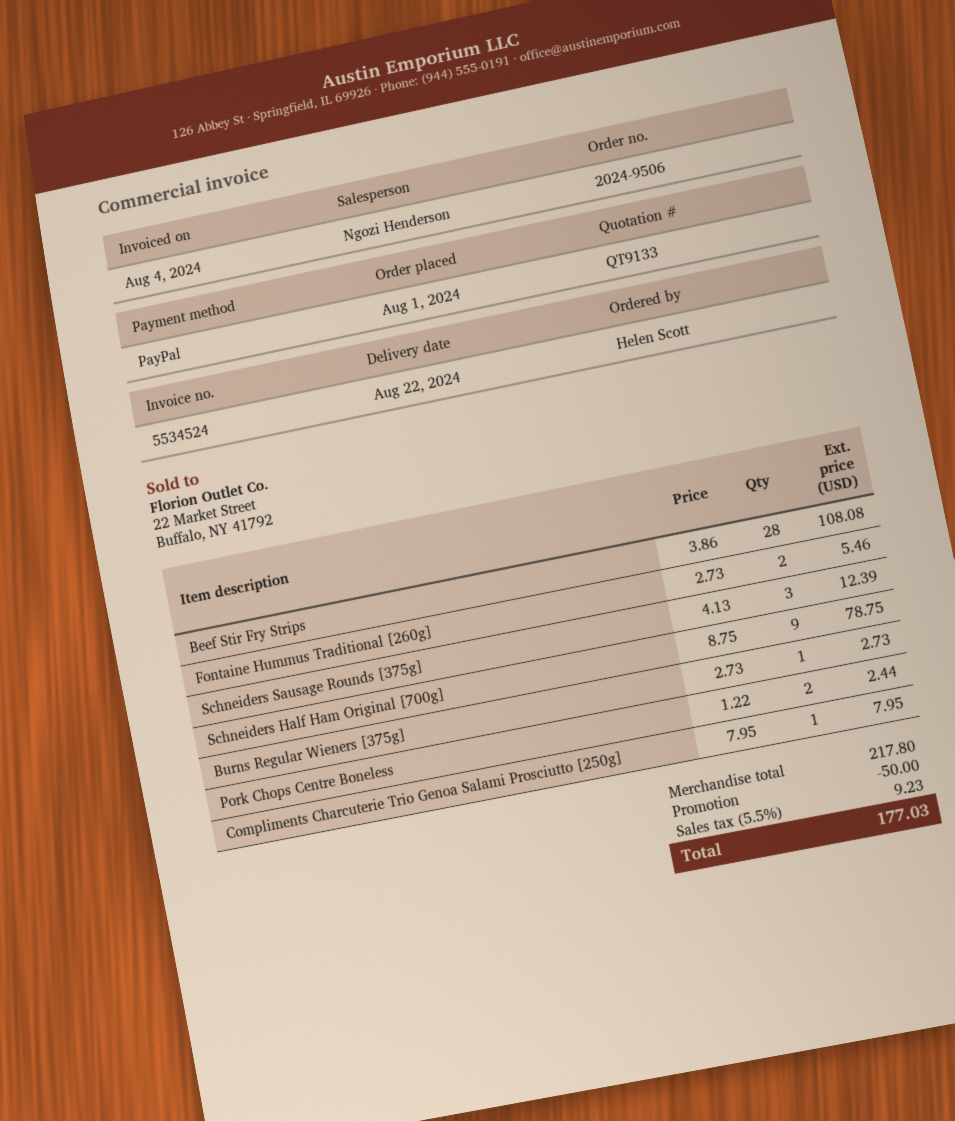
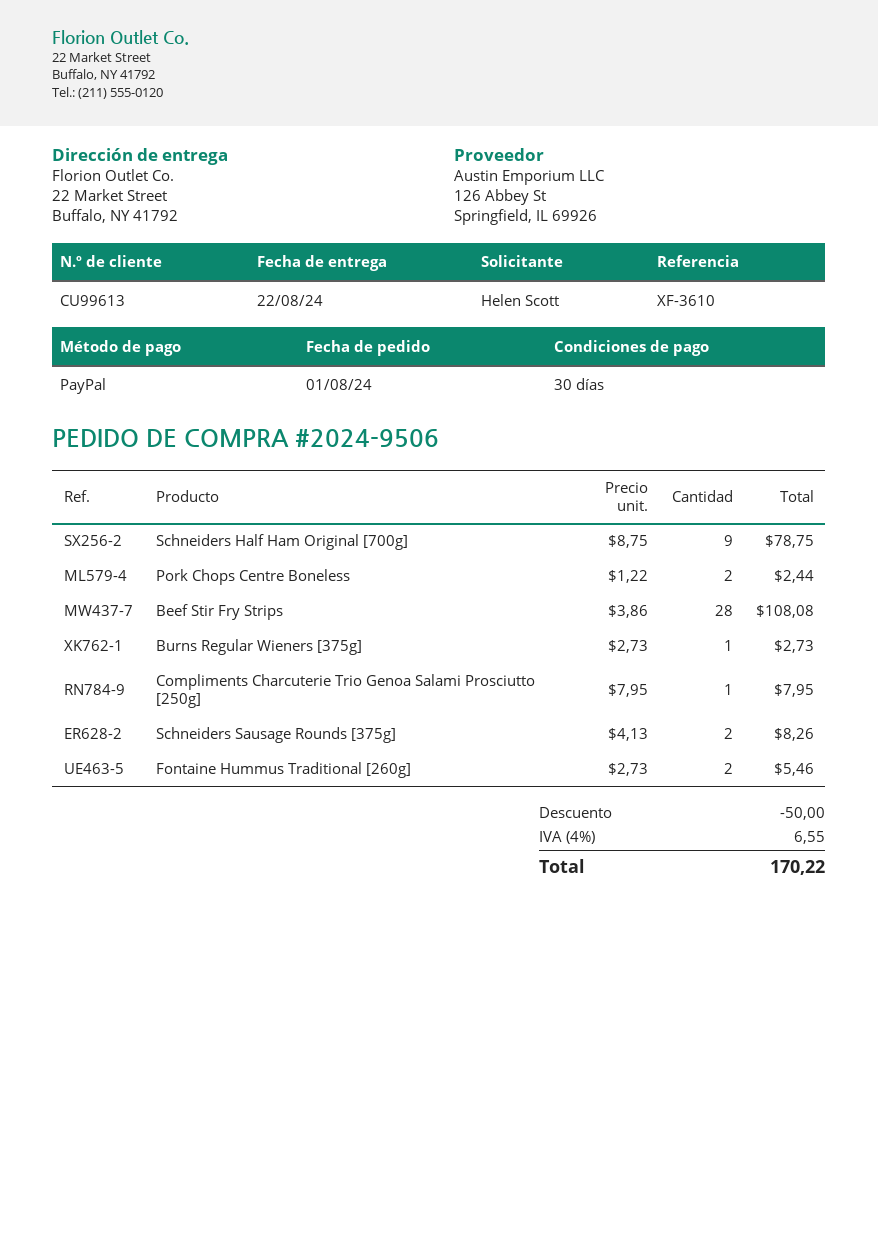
Schneiders Sausage Rounds [375g]: 3 x 4.13 = 12.39 -> 2 x 4.13 = 8.26
tax: 5.5% = 9.23 -> 4% = 6.55
total: 177.03 -> 170.22

